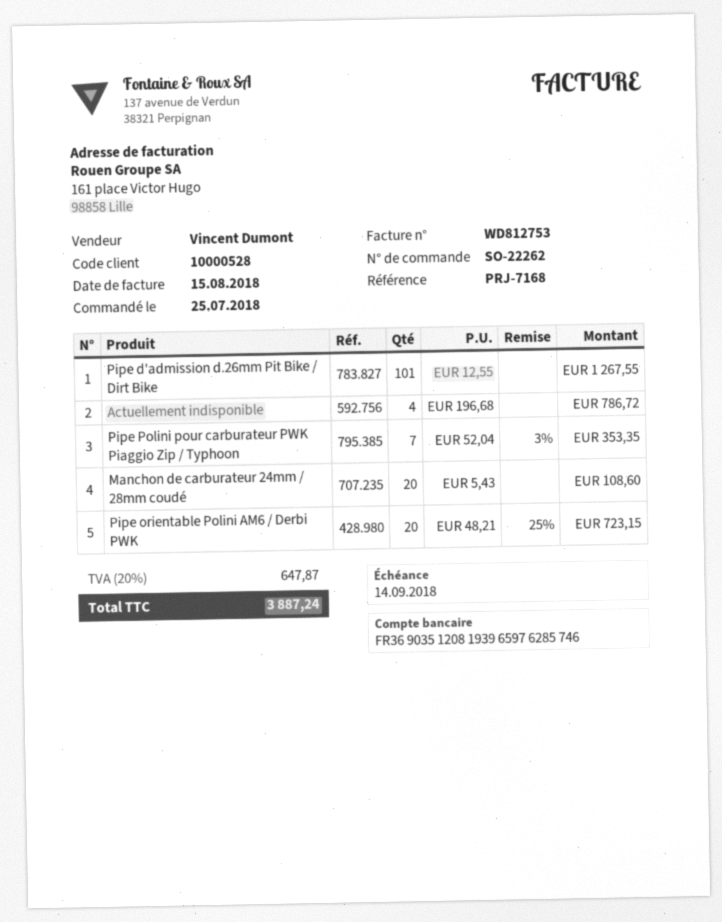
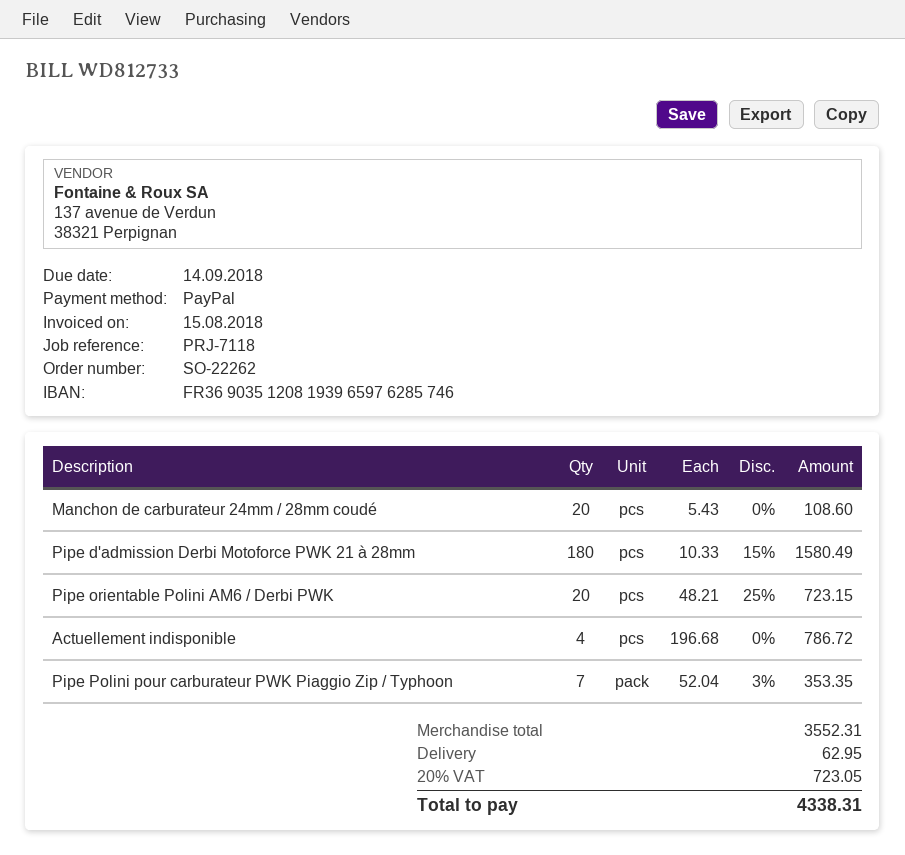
invoice number: WD812753 -> WD812733
reference: PRJ-7168 -> PRJ-7118
Pipe d'admission d.26mm Pit Bike / Dirt Bike: 101 x 12.55 = 1267.55 -> none
Pipe d'admission Derbi Motoforce PWK 21 à 28mm: none -> 180 x 10.33 - 15% = 1580.49
shipping: none -> 62.95
tax: 20% = 647.87 -> 20% = 723.05
total: 3887.24 -> 4338.31

